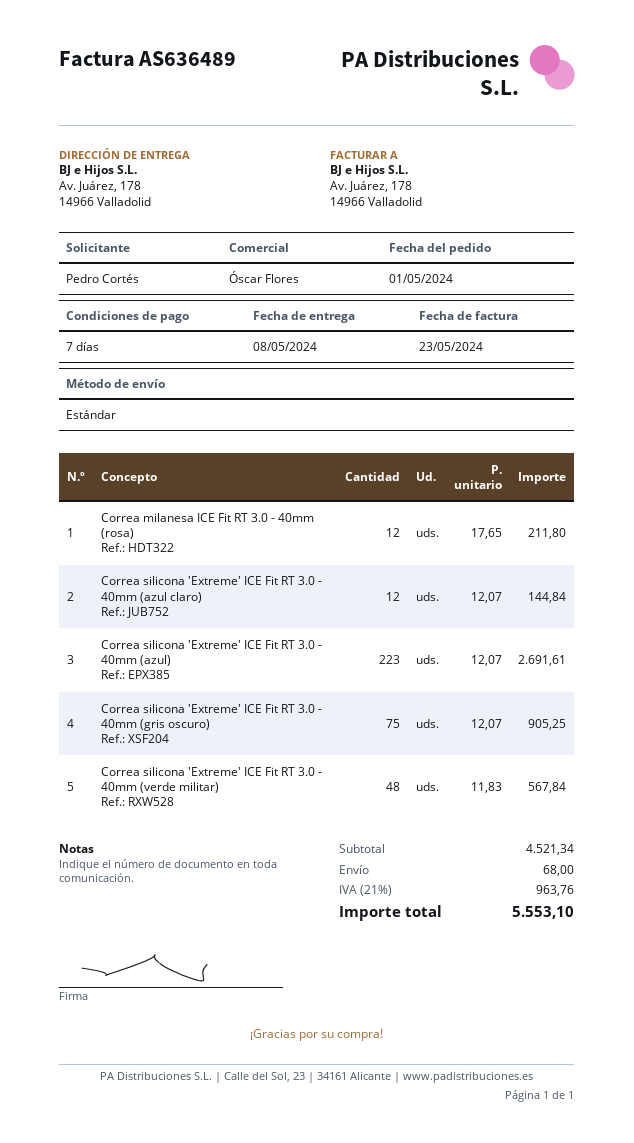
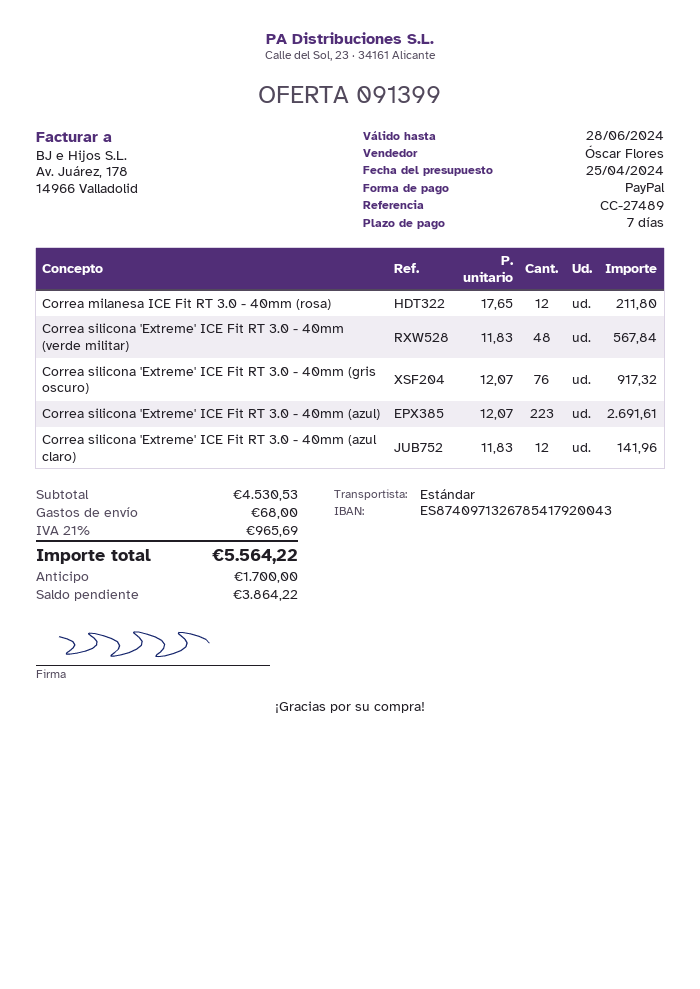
Correa silicona 'Extreme' ICE Fit RT 3.0 - 40mm (azul claro): 12 x 12.07 = 144.84 -> 12 x 11.83 = 141.96
Correa silicona 'Extreme' ICE Fit RT 3.0 - 40mm (gris oscuro): 75 x 12.07 = 905.25 -> 76 x 12.07 = 917.32
subtotal: 4521.34 -> 4530.53
tax: 21% = 963.76 -> 21% = 965.69
total: 5553.10 -> 5564.22

